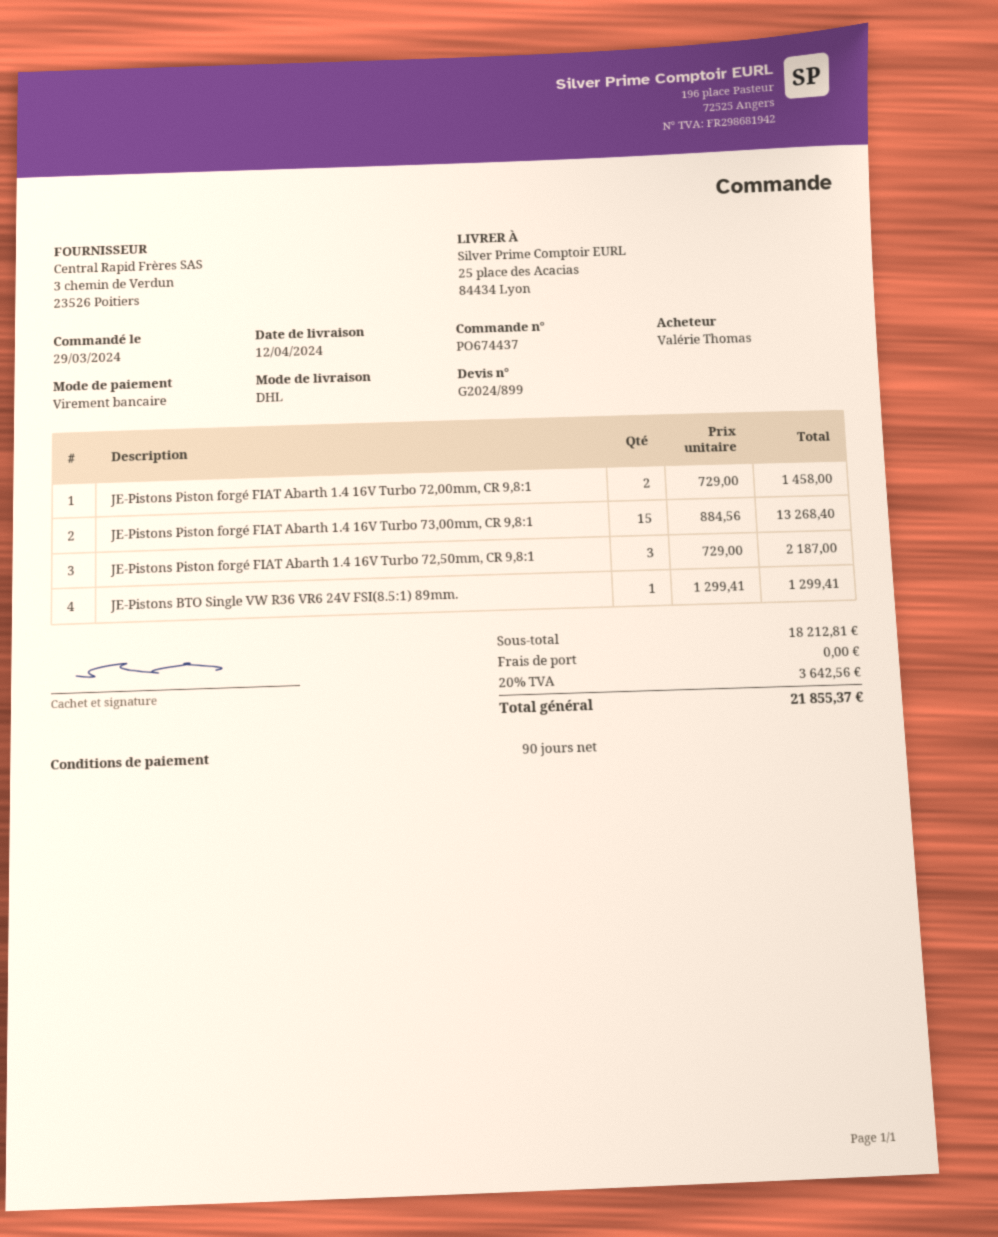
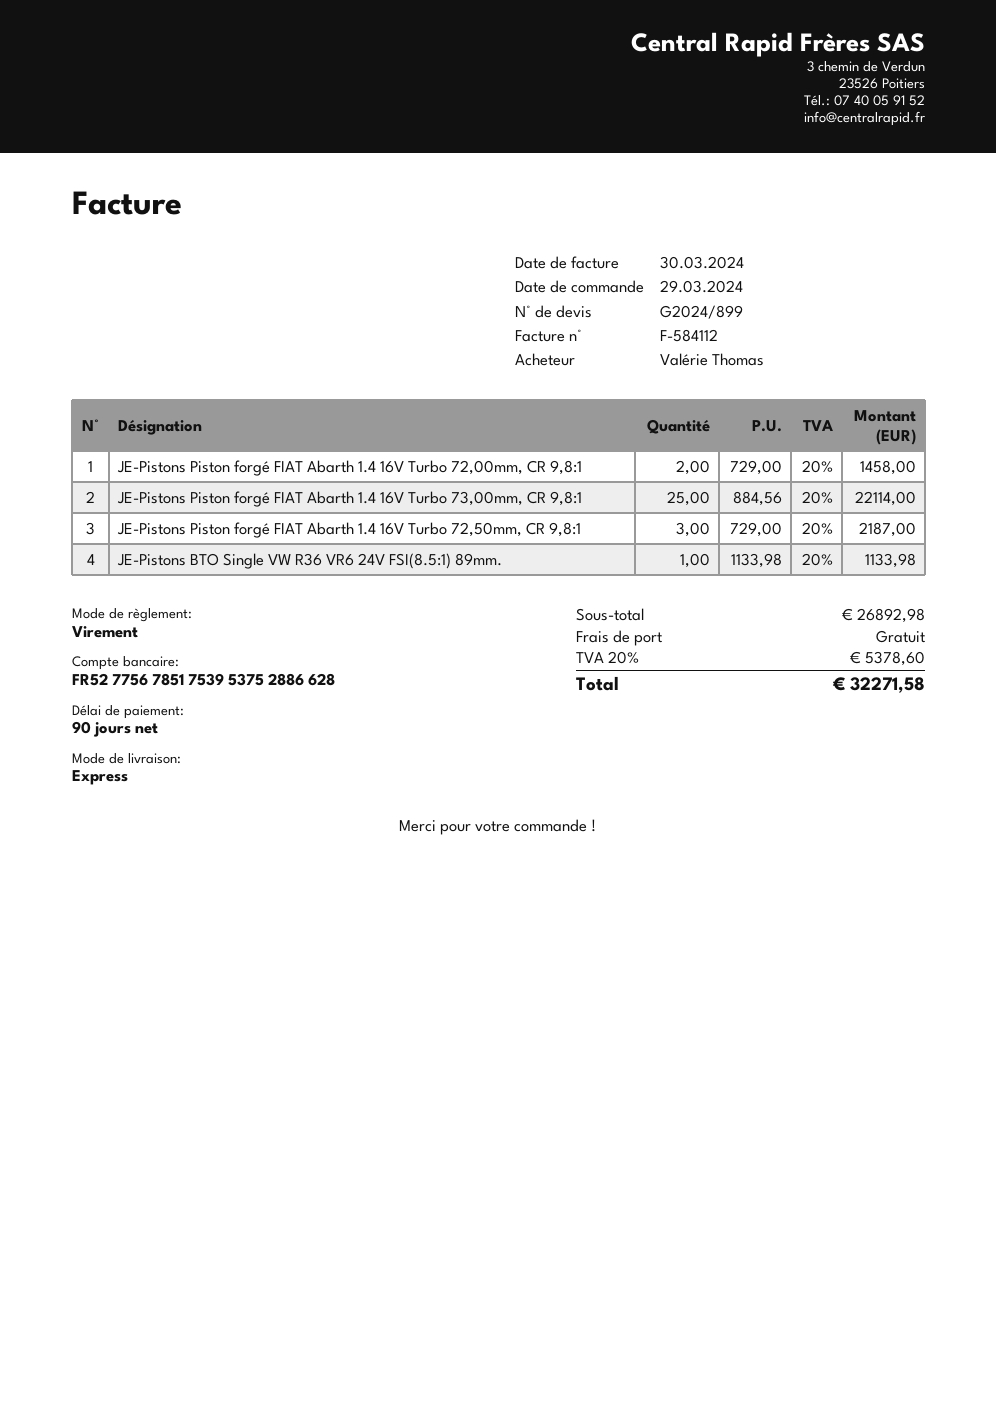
shipping method: DHL -> express
JE-Pistons Piston forgé FIAT Abarth 1.4 16V Turbo 73,00mm, CR 9,8:1: 15 x 884.56 = 13268.40 -> 25 x 884.56 = 22114.00
JE-Pistons BTO Single VW R36 VR6 24V FSI(8.5:1) 89mm.: 1 x 1299.41 = 1299.41 -> 1 x 1133.98 = 1133.98
subtotal: 18212.81 -> 26892.98
tax: 20% = 3642.56 -> 20% = 5378.60
total: 21855.37 -> 32271.58

